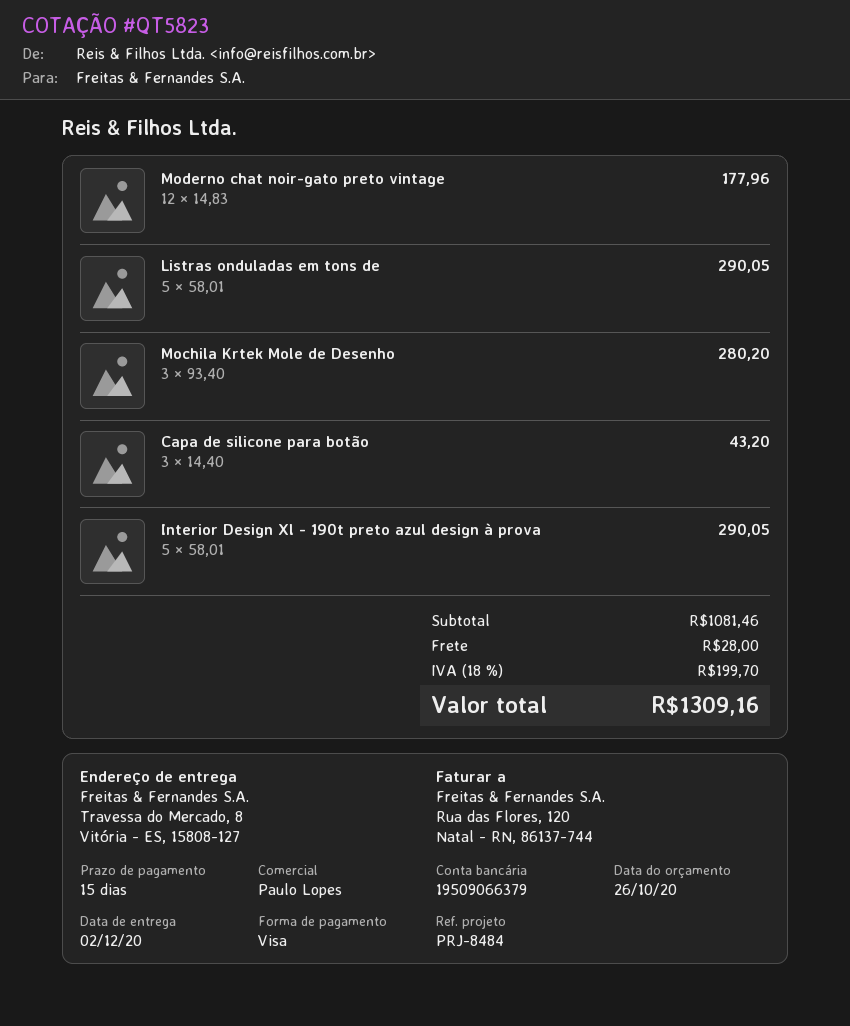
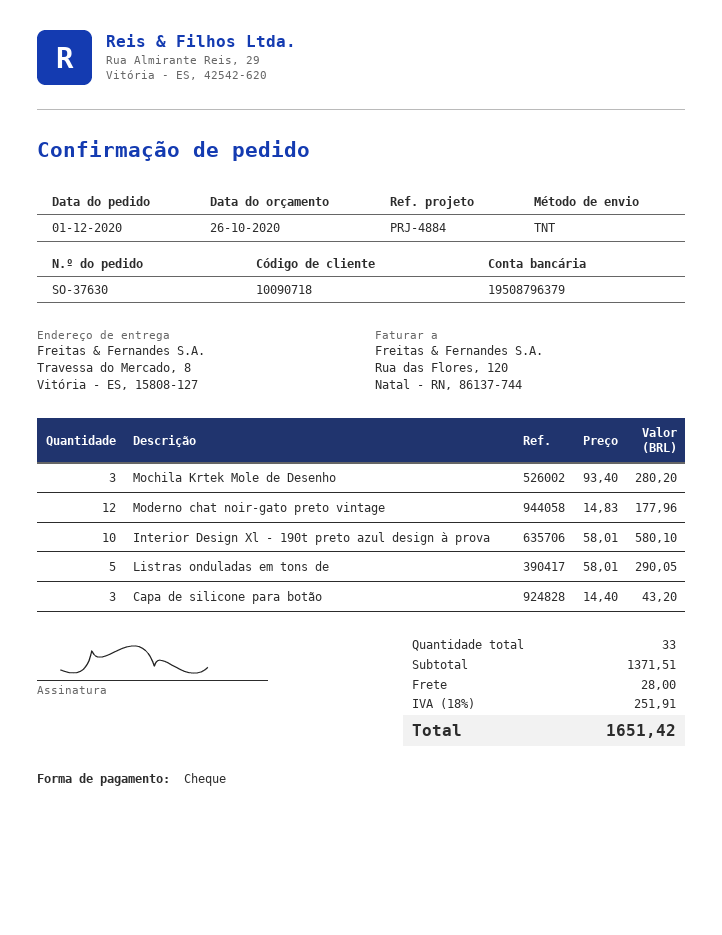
reference: PRJ-8484 -> PRJ-4884
payment method: Visa -> cheque
bank account: 19509066379 -> 19508796379
Interior Design Xl - 190t preto azul design à prova: 5 x 58.01 = 290.05 -> 10 x 58.01 = 580.10
subtotal: 1081.46 -> 1371.51
tax: 18% = 199.70 -> 18% = 251.91
total: 1309.16 -> 1651.42

